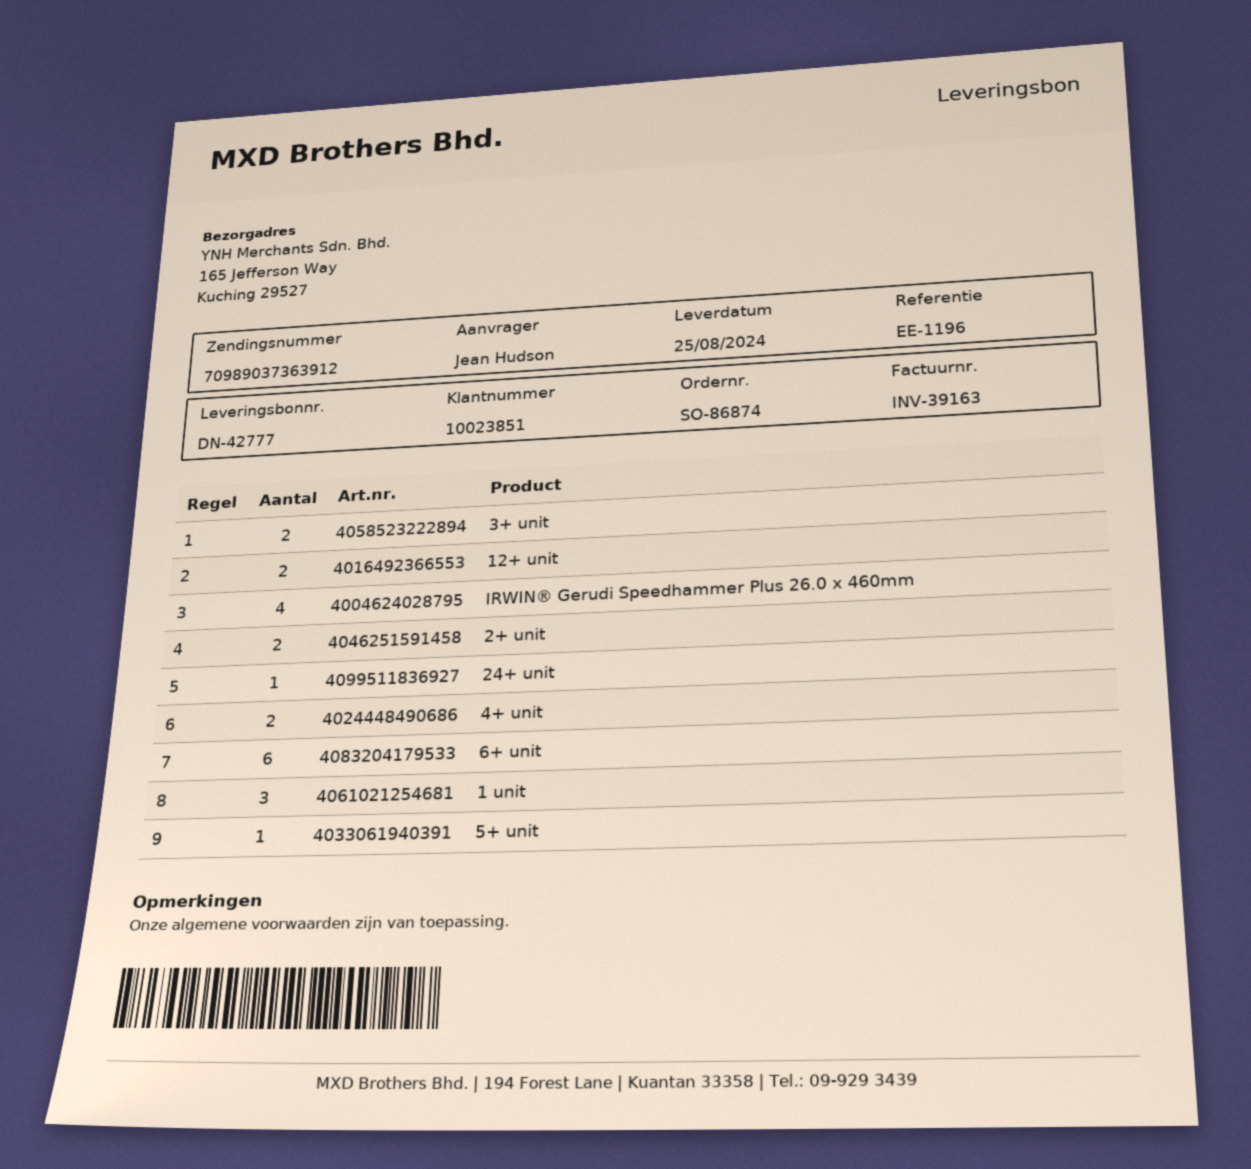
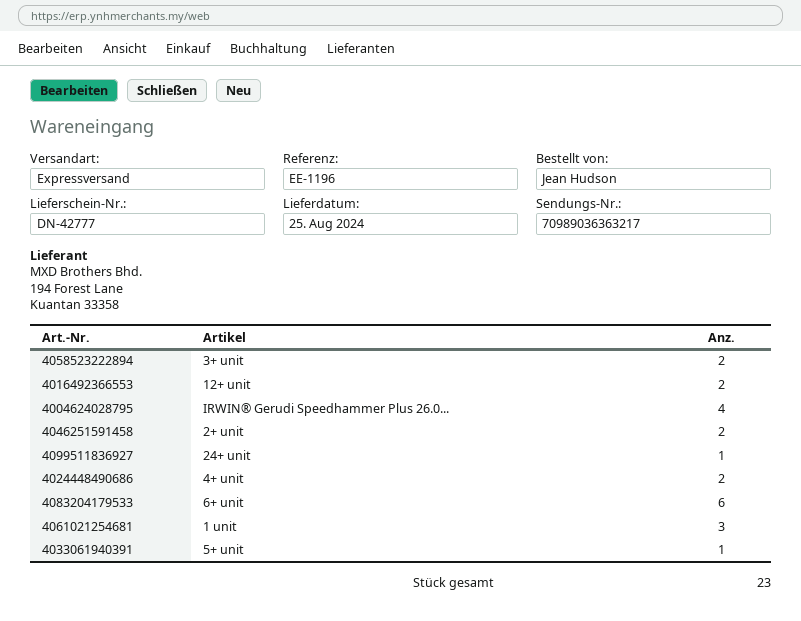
tracking number: 70989037363912 -> 70989036363217

